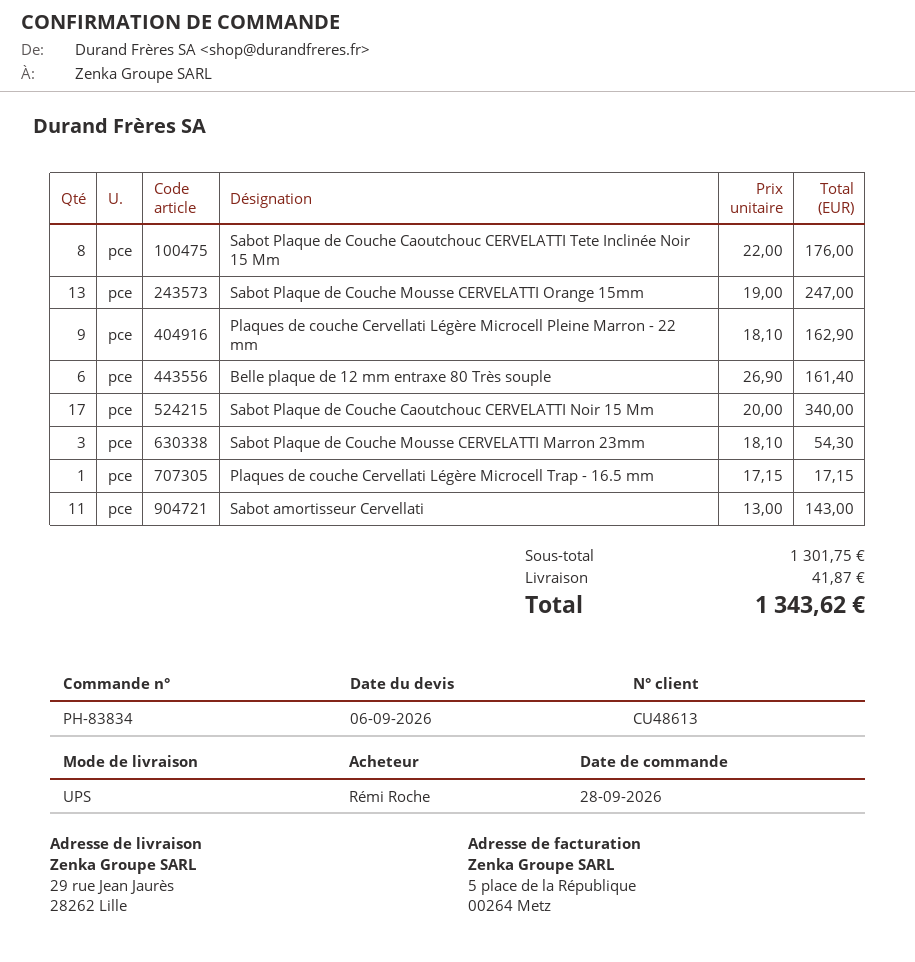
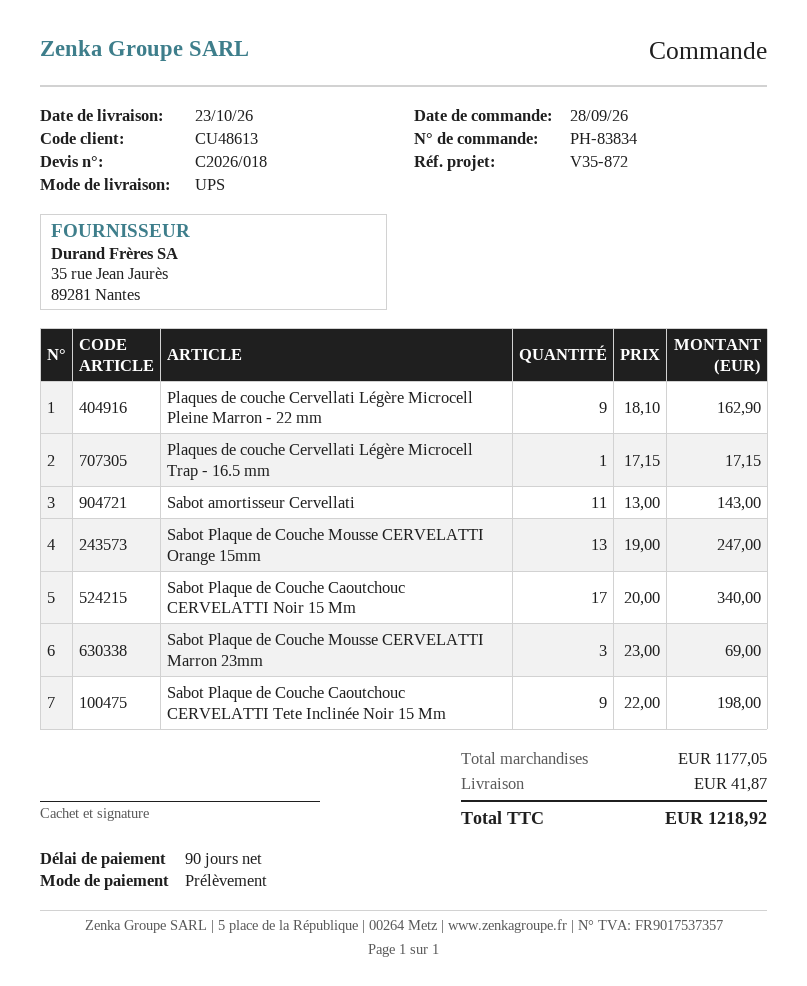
Sabot Plaque de Couche Caoutchouc CERVELATTI Tete Inclinée Noir 15 Mm: 8 x 22.00 = 176.00 -> 9 x 22.00 = 198.00
Belle plaque de 12 mm entraxe 80 Très souple: 6 x 26.90 = 161.40 -> none
Sabot Plaque de Couche Mousse CERVELATTI Marron 23mm: 3 x 18.10 = 54.30 -> 3 x 23.00 = 69.00
subtotal: 1301.75 -> 1177.05
total: 1343.62 -> 1218.92

